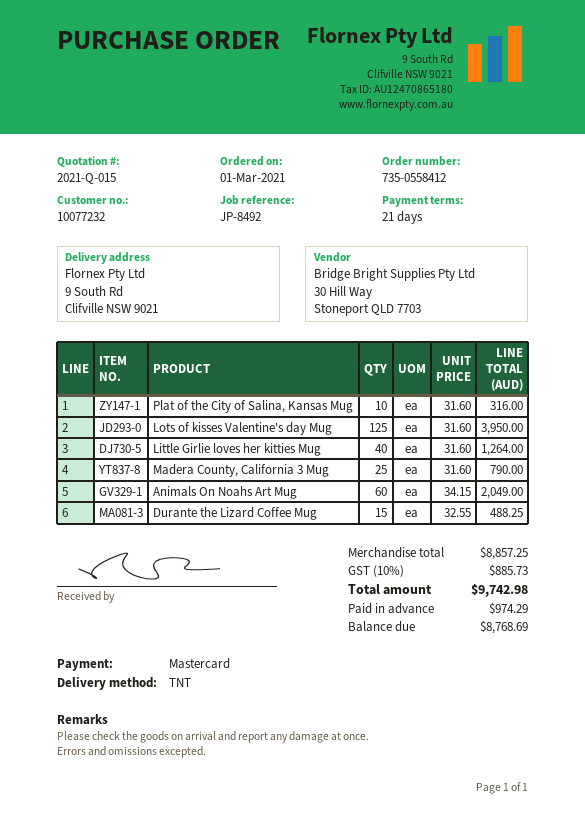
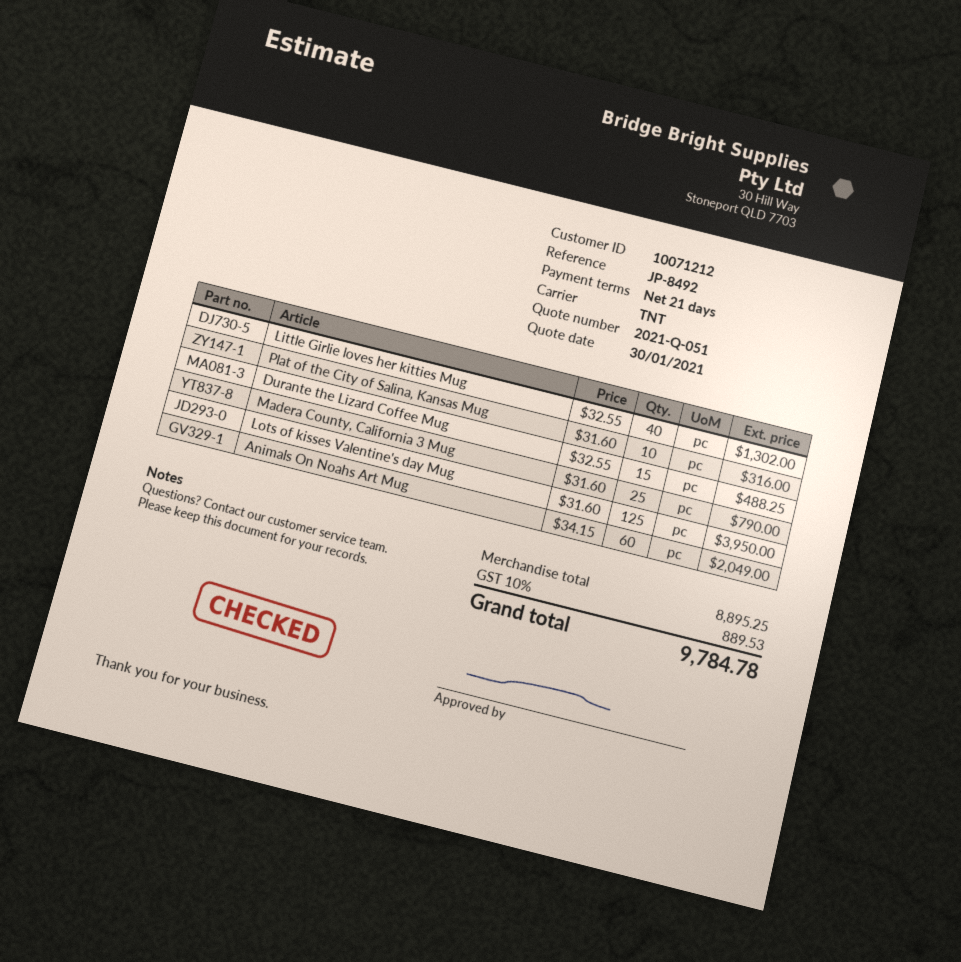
quote number: 2021-Q-015 -> 2021-Q-051
customer number: 10077232 -> 10071212
Little Girlie loves her kitties Mug: 40 x 31.60 = 1264.00 -> 40 x 32.55 = 1302.00
subtotal: 8857.25 -> 8895.25
tax: 10% = 885.73 -> 10% = 889.53
total: 9742.98 -> 9784.78

